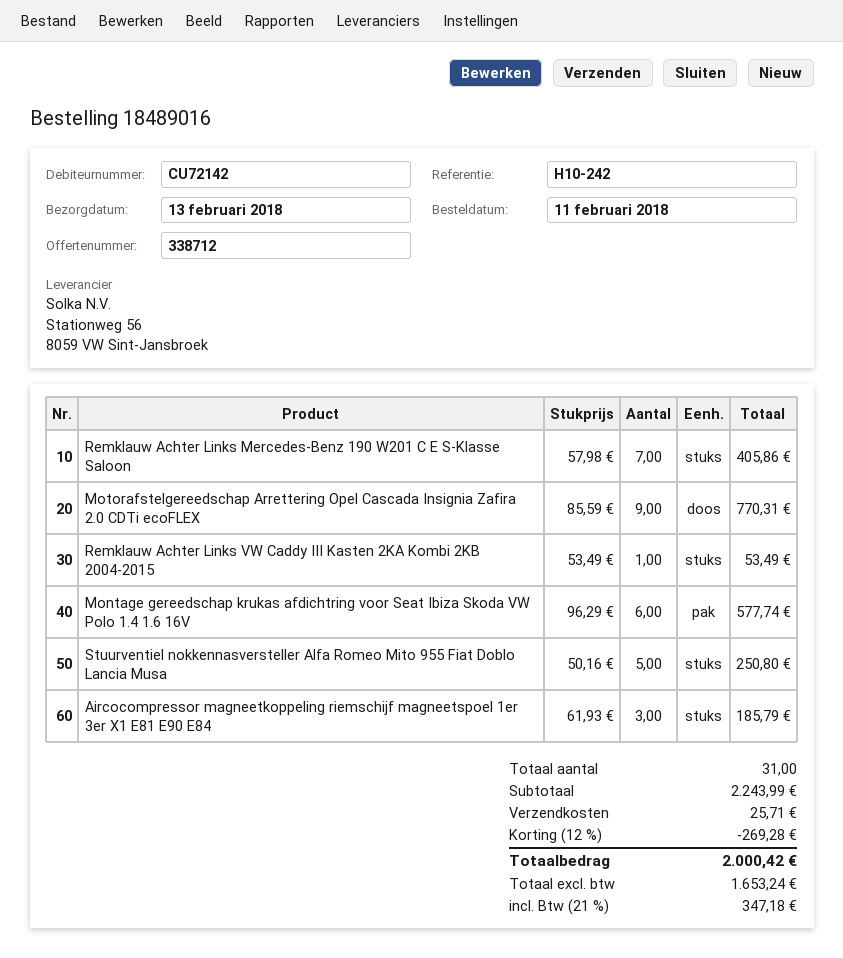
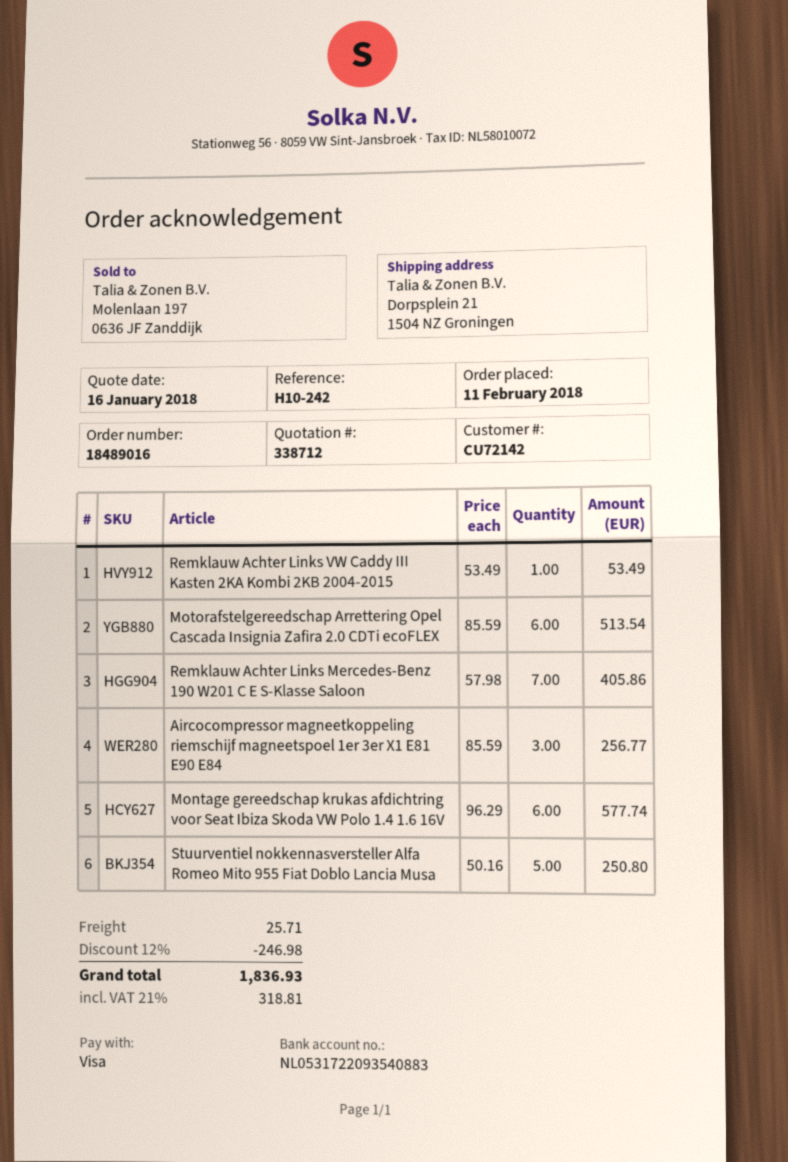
Motorafstelgereedschap Arrettering Opel Cascada Insignia Zafira 2.0 CDTi ecoFLEX: 9 x 85.59 = 770.31 -> 6 x 85.59 = 513.54
Aircocompressor magneetkoppeling riemschijf magneetspoel 1er 3er X1 E81 E90 E84: 3 x 61.93 = 185.79 -> 3 x 85.59 = 256.77
discount: 12% = 269.28 -> 12% = 246.98
tax: 21% = 347.18 -> 21% = 318.81
total: 2000.42 -> 1836.93

